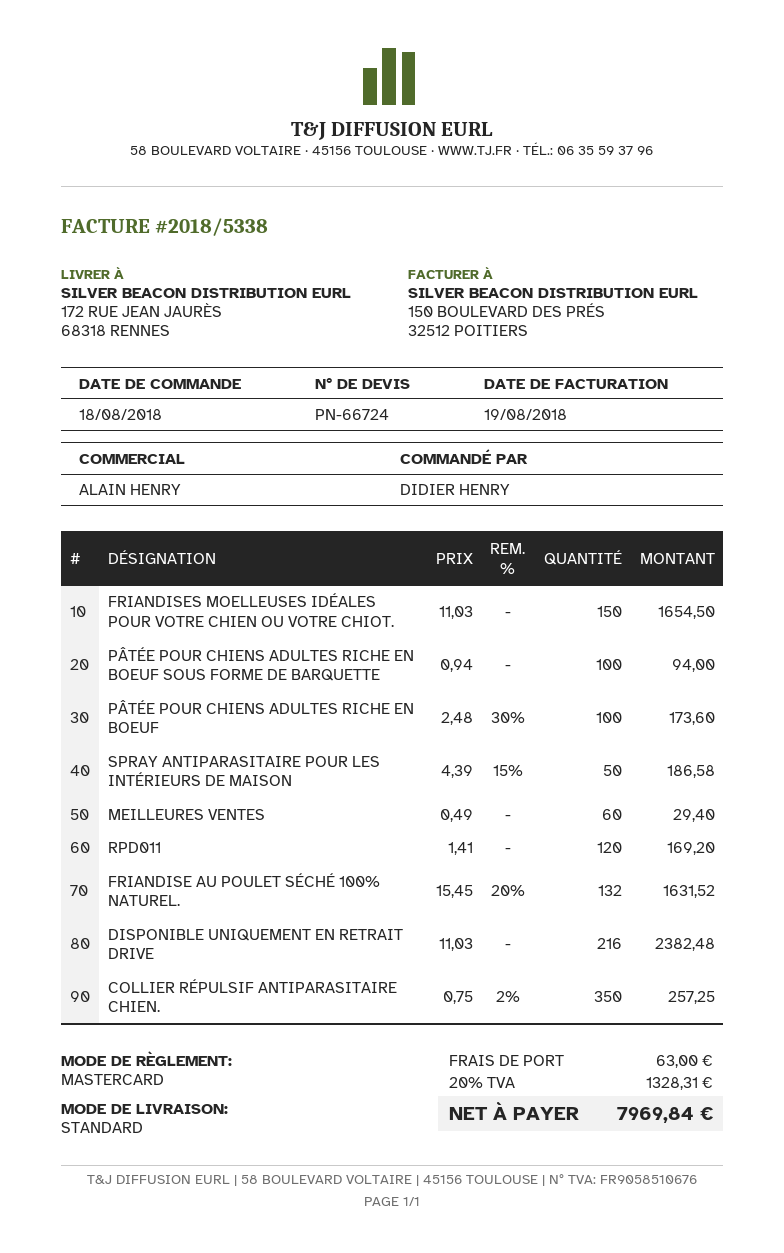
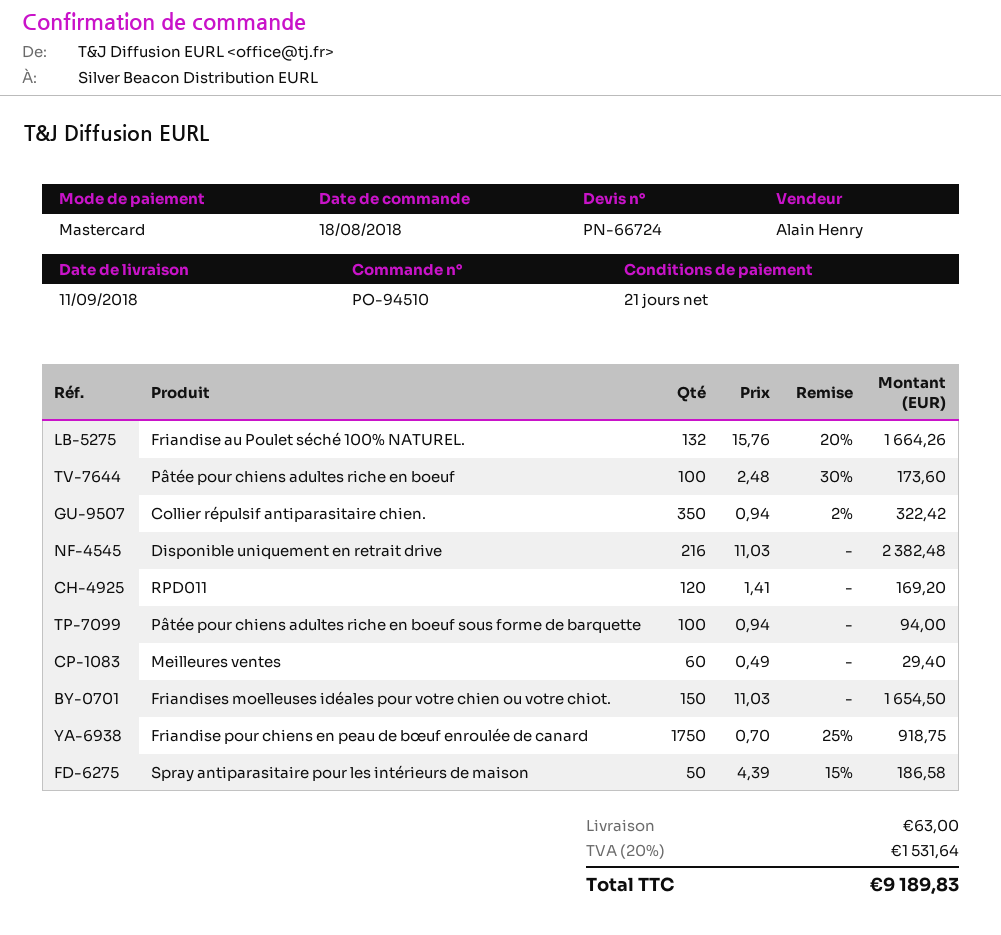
FRIANDISE AU POULET SÉCHÉ 100% NATUREL.: 132 x 15.45 - 20% = 1631.52 -> 132 x 15.76 - 20% = 1664.26
COLLIER RÉPULSIF ANTIPARASITAIRE CHIEN.: 350 x 0.75 - 2% = 257.25 -> 350 x 0.94 - 2% = 322.42
Friandise pour chiens en peau de bœuf enroulée de canard: none -> 1750 x 0.70 - 25% = 918.75
tax: 20% = 1328.31 -> 20% = 1531.64
total: 7969.84 -> 9189.83

